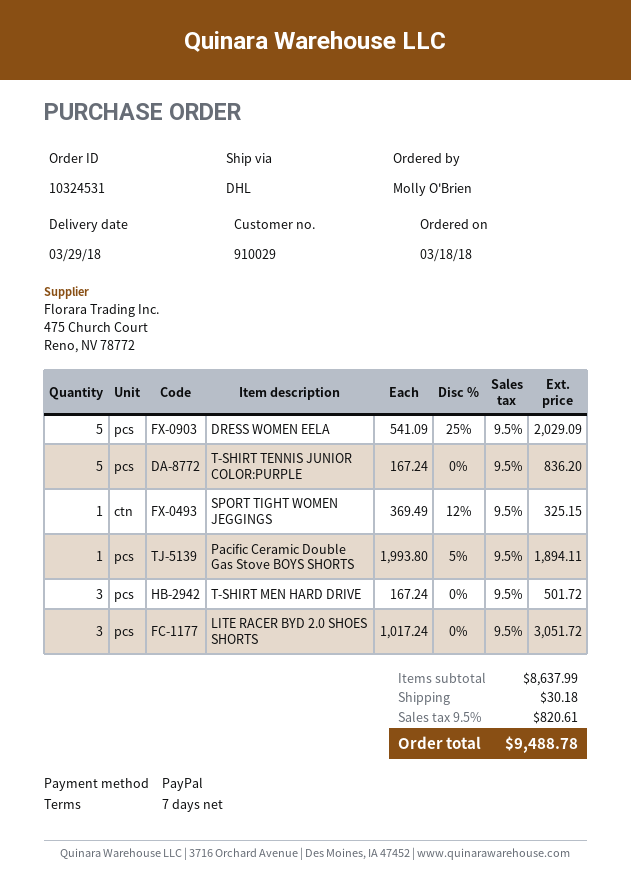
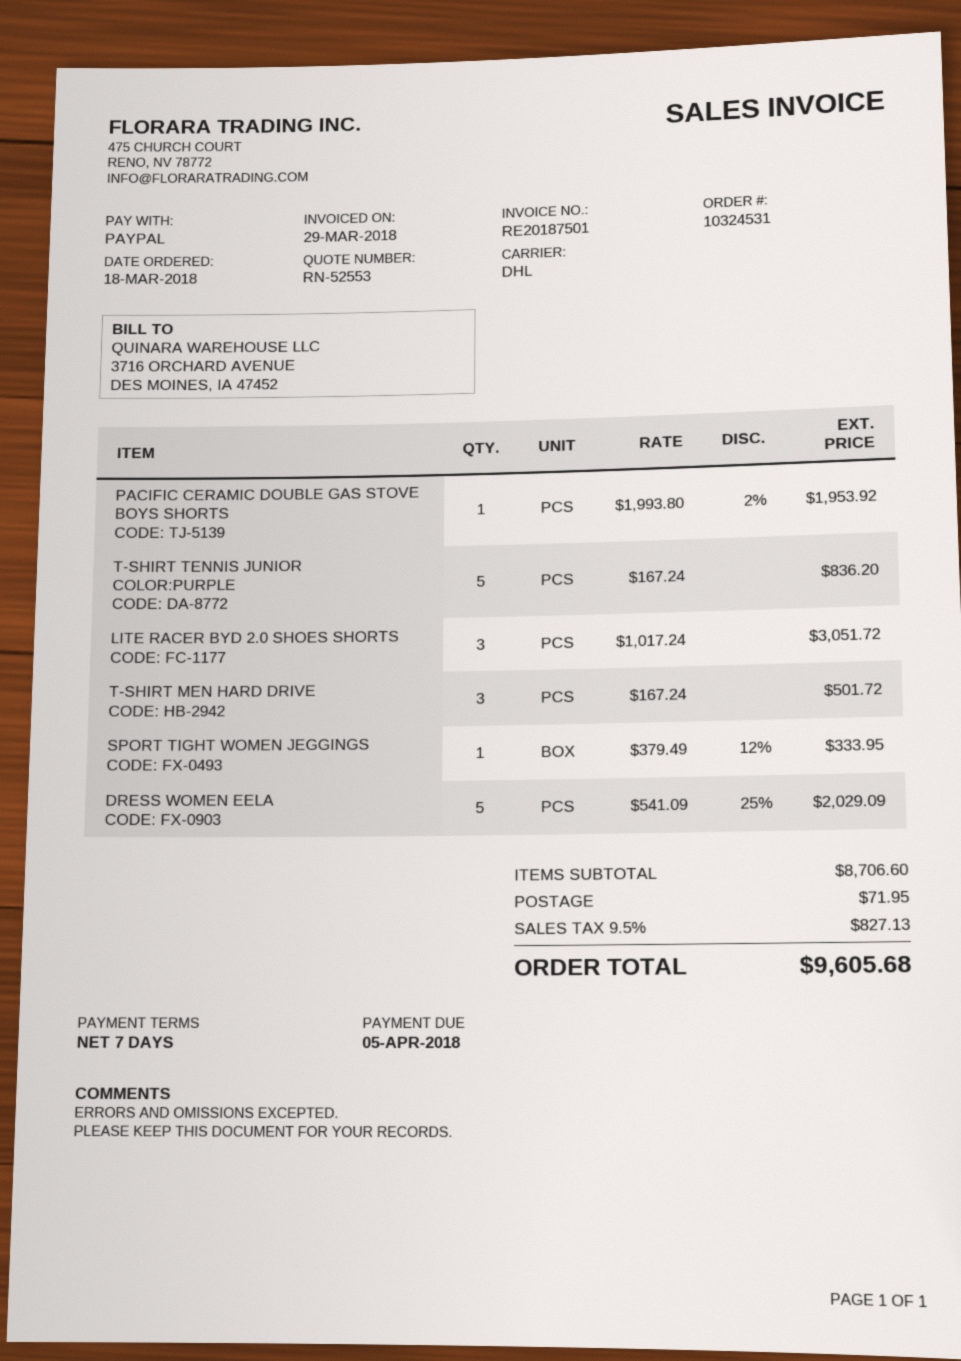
SPORT TIGHT WOMEN JEGGINGS: 1 x 369.49 - 12% = 325.15 -> 1 x 379.49 - 12% = 333.95
Pacific Ceramic Double Gas Stove BOYS SHORTS: 1 x 1993.80 - 5% = 1894.11 -> 1 x 1993.80 - 2% = 1953.92
subtotal: 8637.99 -> 8706.60
shipping: 30.18 -> 71.95
tax: 9.5% = 820.61 -> 9.5% = 827.13
total: 9488.78 -> 9605.68

